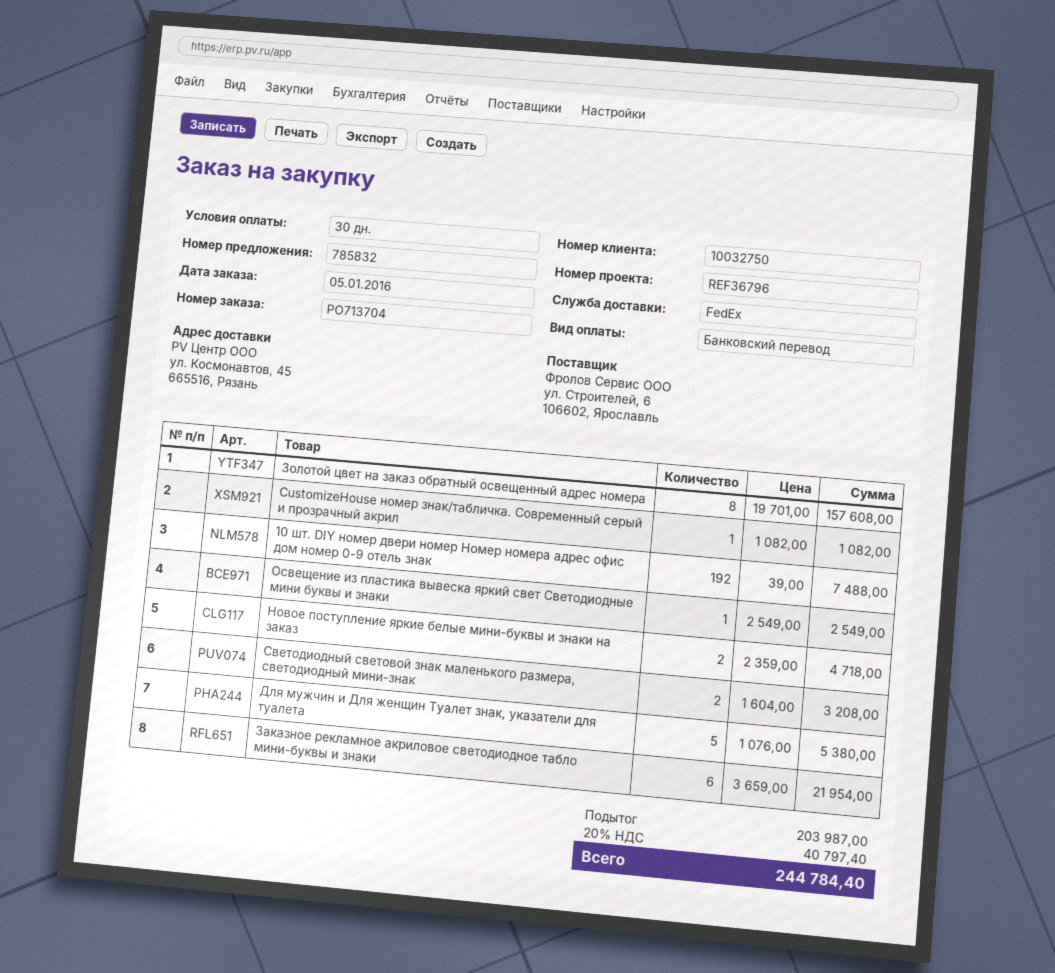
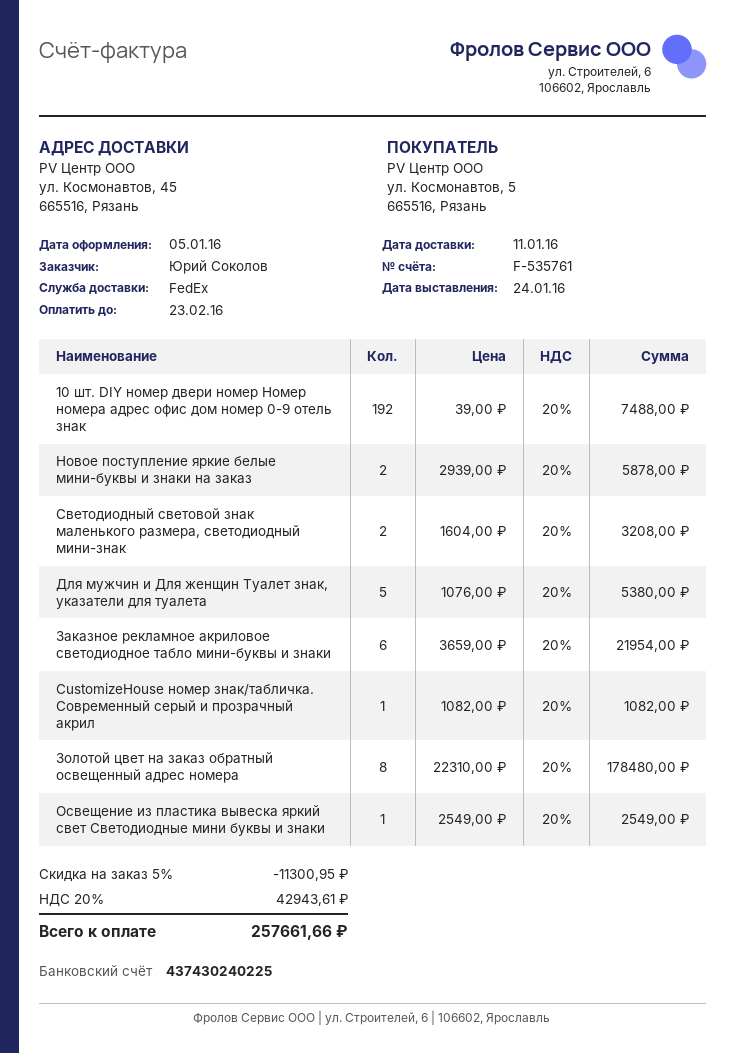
Золотой цвет на заказ обратный освещенный адрес номера: 8 x 19701.00 = 157608.00 -> 8 x 22310.00 = 178480.00
Новое поступление яркие белые мини-буквы и знаки на заказ: 2 x 2359.00 = 4718.00 -> 2 x 2939.00 = 5878.00
discount: none -> 5% = 11300.95
tax: 20% = 40797.40 -> 20% = 42943.61
total: 244784.40 -> 257661.66

